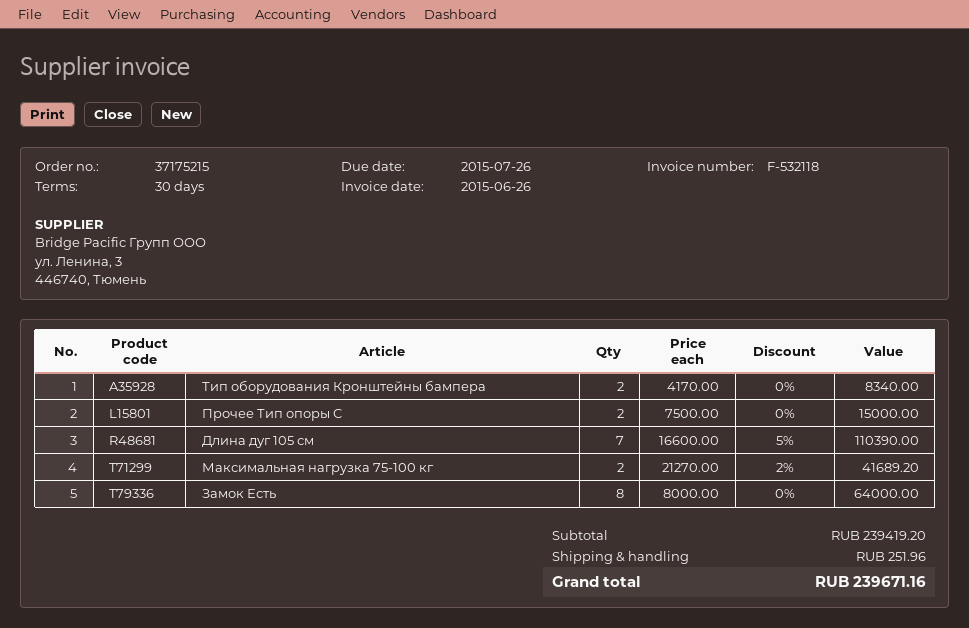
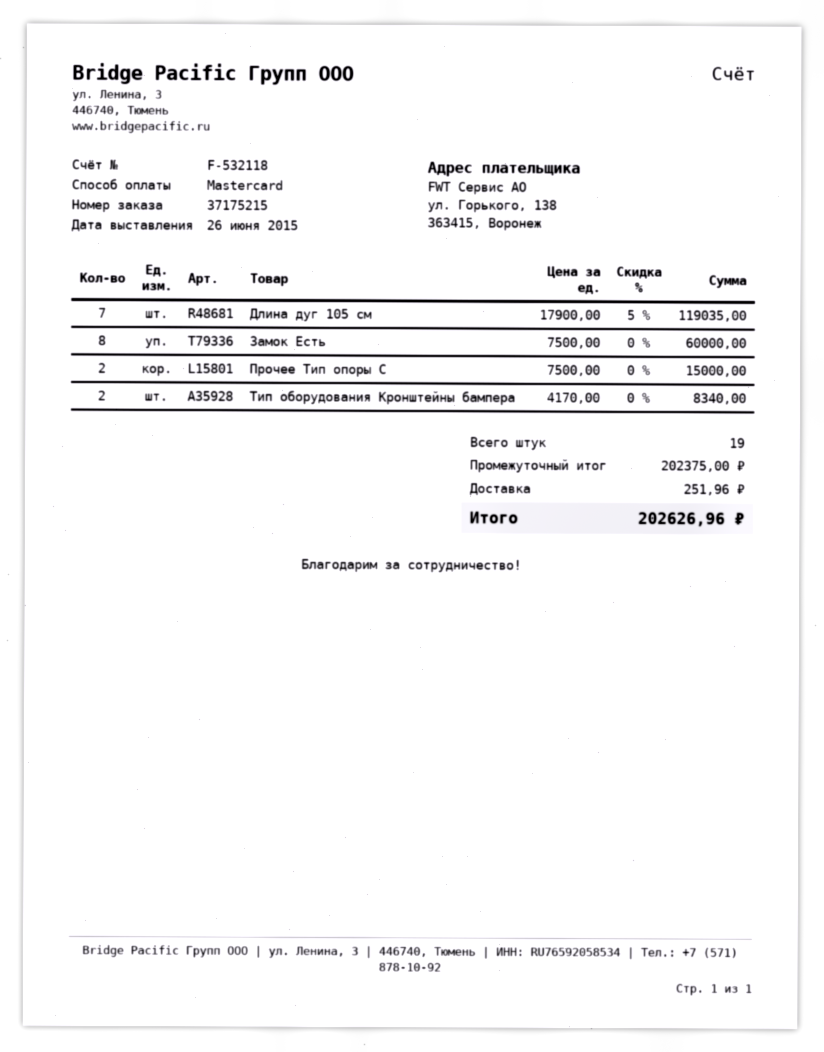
Длина дуг 105 см: 7 x 16600.00 - 5% = 110390.00 -> 7 x 17900.00 - 5% = 119035.00
Максимальная нагрузка 75-100 кг: 2 x 21270.00 - 2% = 41689.20 -> none
Замок Есть: 8 x 8000.00 = 64000.00 -> 8 x 7500.00 = 60000.00
subtotal: 239419.20 -> 202375.00
total: 239671.16 -> 202626.96

